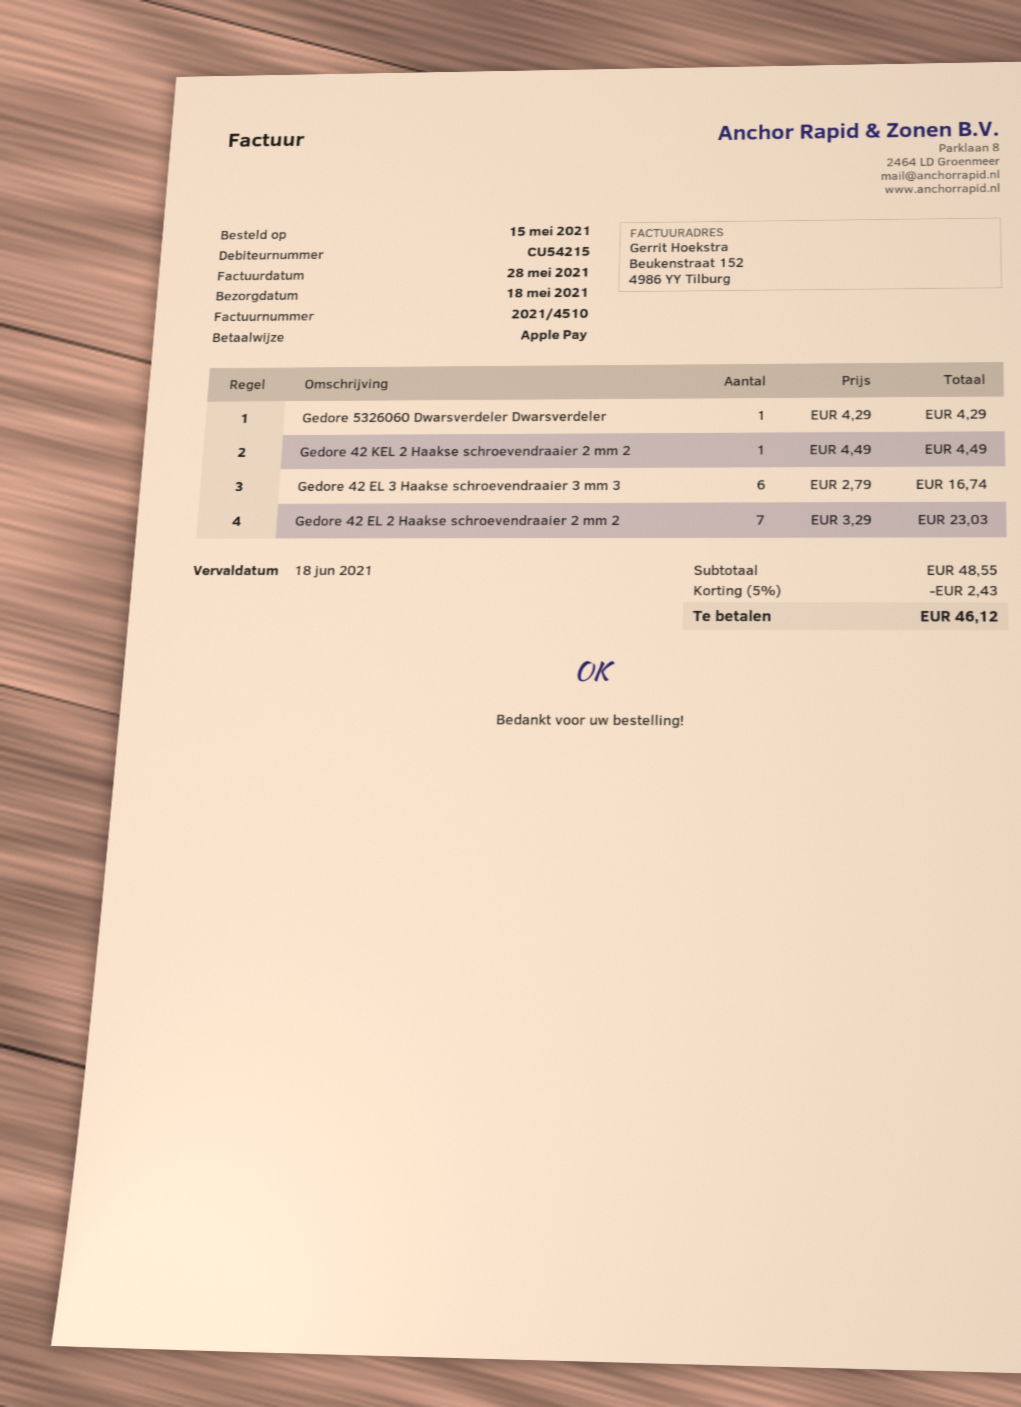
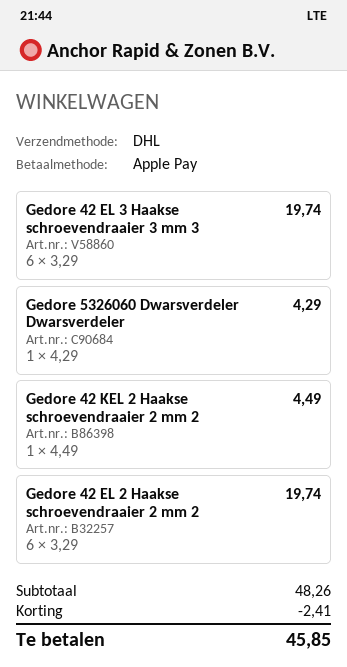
Gedore 42 EL 3 Haakse schroevendraaier 3 mm 3: 6 x 2.79 = 16.74 -> 6 x 3.29 = 19.74
Gedore 42 EL 2 Haakse schroevendraaier 2 mm 2: 7 x 3.29 = 23.03 -> 6 x 3.29 = 19.74
subtotal: 48.55 -> 48.26
discount: 2.43 -> 2.41
total: 46.12 -> 45.85

